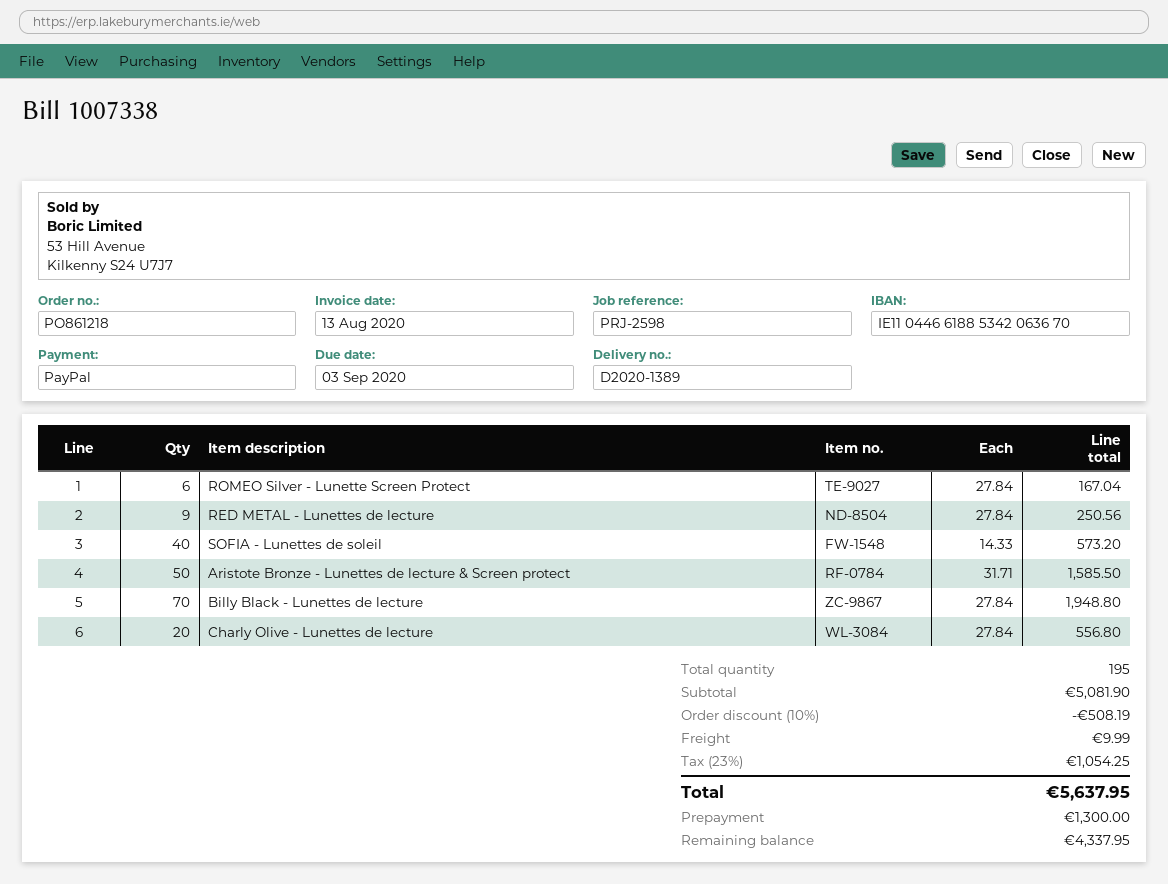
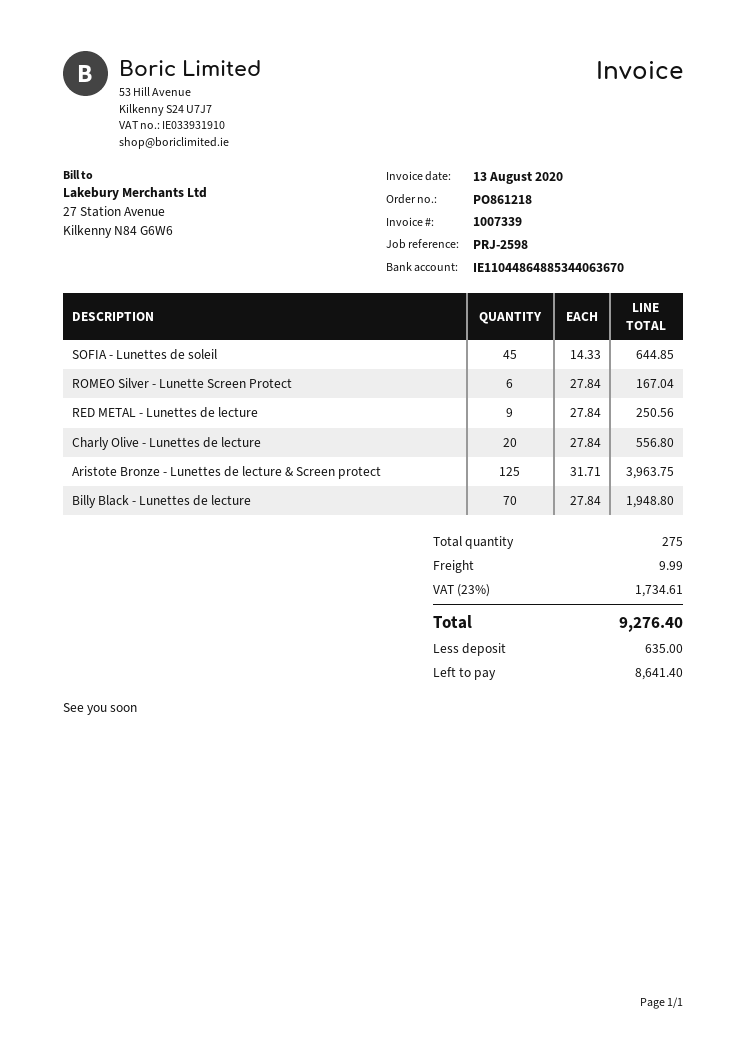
invoice number: 1007338 -> 1007339
bank account: IE11044661885342063670 -> IE11044864885344063670
SOFIA - Lunettes de soleil: 40 x 14.33 = 573.20 -> 45 x 14.33 = 644.85
Aristote Bronze - Lunettes de lecture & Screen protect: 50 x 31.71 = 1585.50 -> 125 x 31.71 = 3963.75
total quantity: 195 -> 275
discount: 10% = 508.19 -> none
tax: 23% = 1054.25 -> 23% = 1734.61
total: 5637.95 -> 9276.40
deposit: 1300.00 -> 635.00
balance: 4337.95 -> 8641.40

